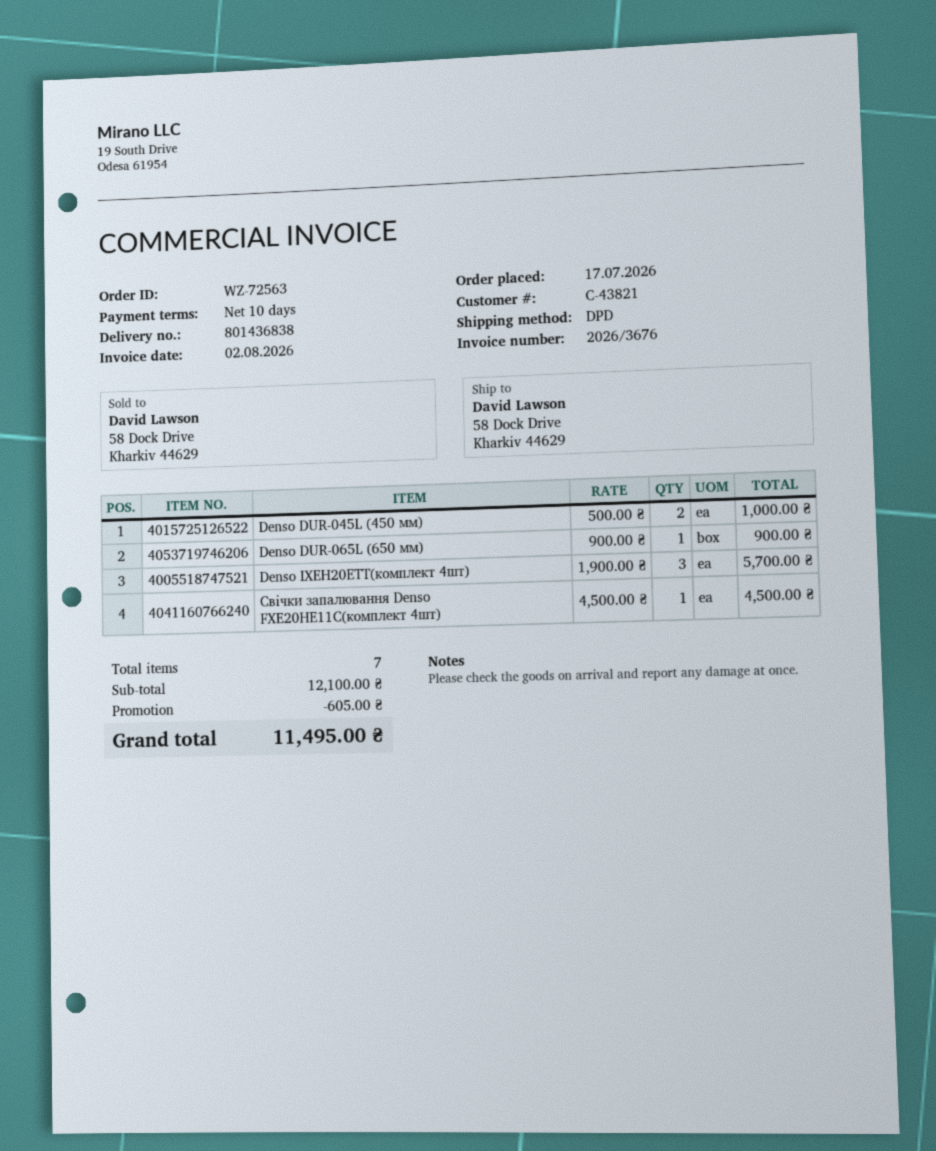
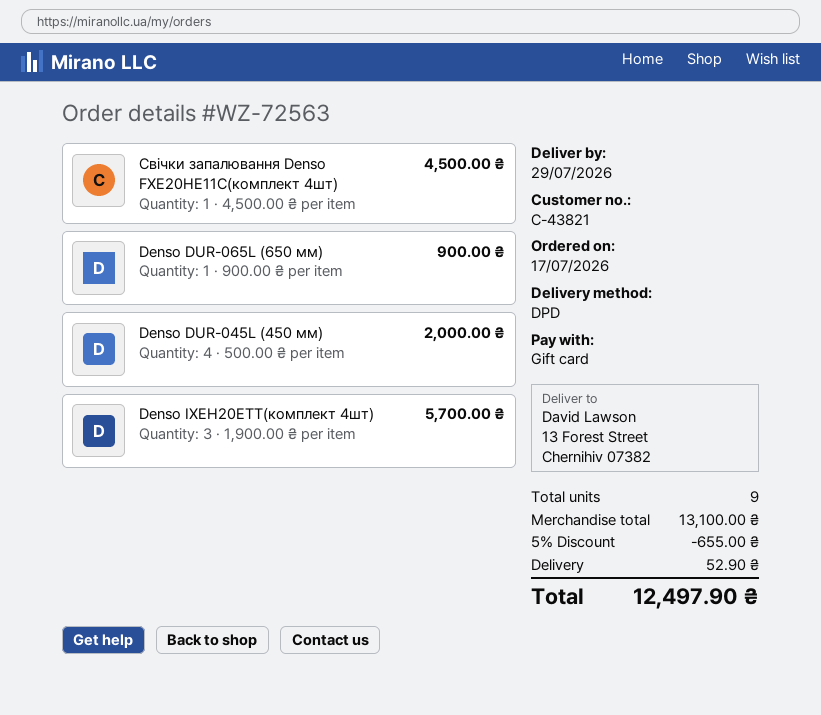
ship to: 58 Dock Drive, Kharkiv 44629 -> 13 Forest Street, Chernihiv 07382
Denso DUR-045L (450 мм): 2 x 500.00 = 1000.00 -> 4 x 500.00 = 2000.00
total quantity: 7 -> 9
subtotal: 12100.00 -> 13100.00
discount: 605.00 -> 655.00
shipping: none -> 52.90
total: 11495.00 -> 12497.90

